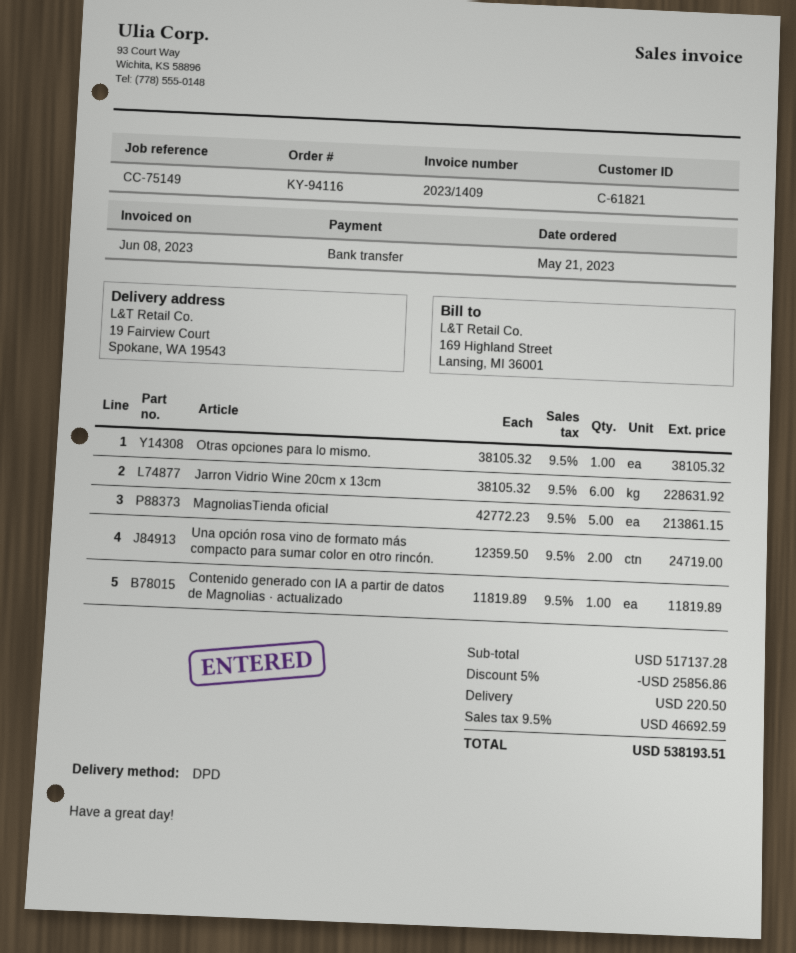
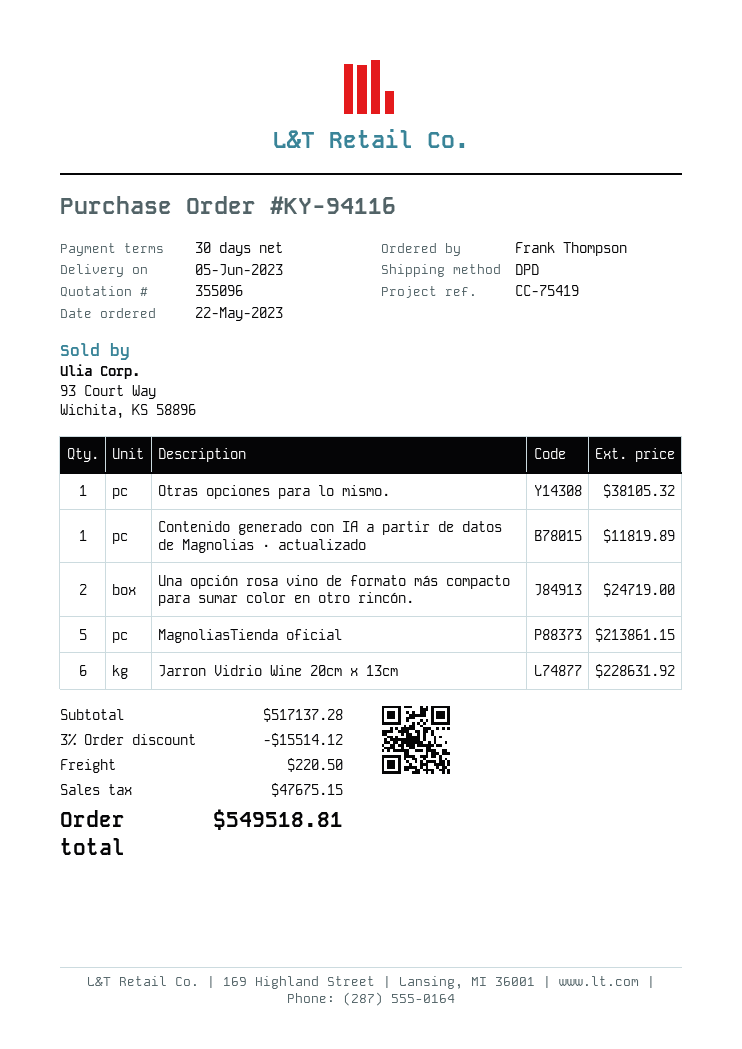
order date: 2023-05-21 -> 2023-05-22
reference: CC-75149 -> CC-75419
discount: 5% = 25856.86 -> 3% = 15514.12
tax: 46692.59 -> 47675.15
total: 538193.51 -> 549518.81

